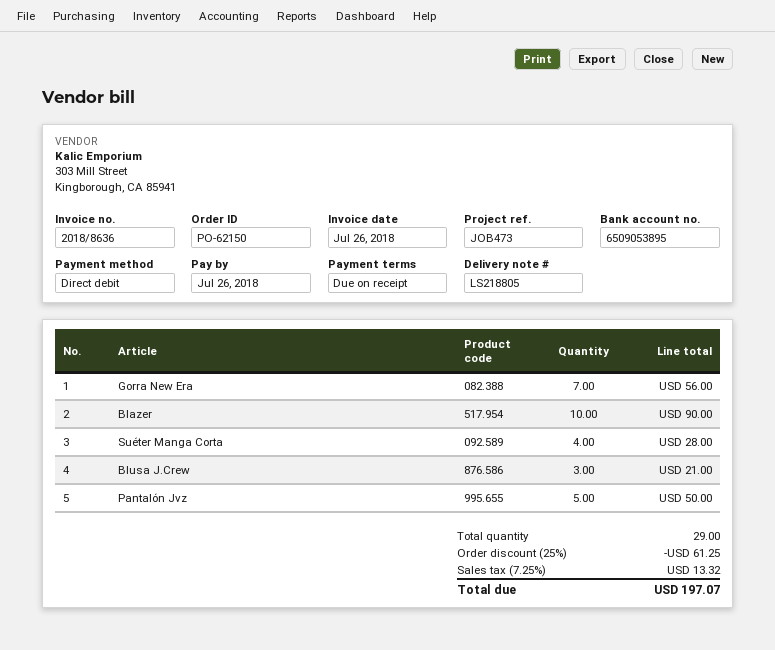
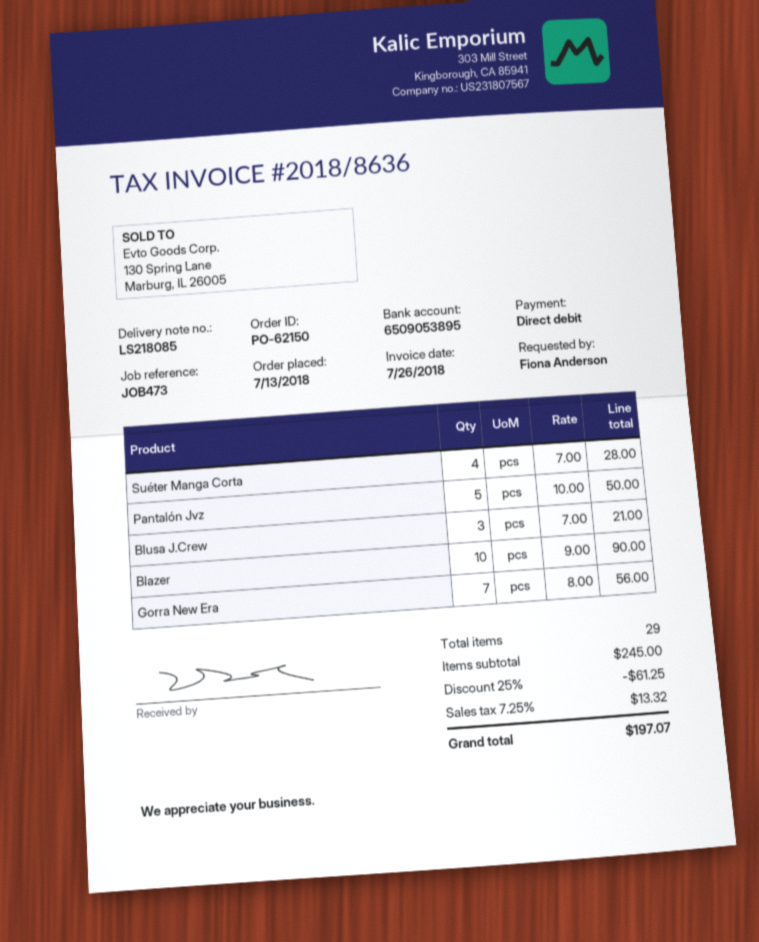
delivery note number: LS218805 -> LS218085

